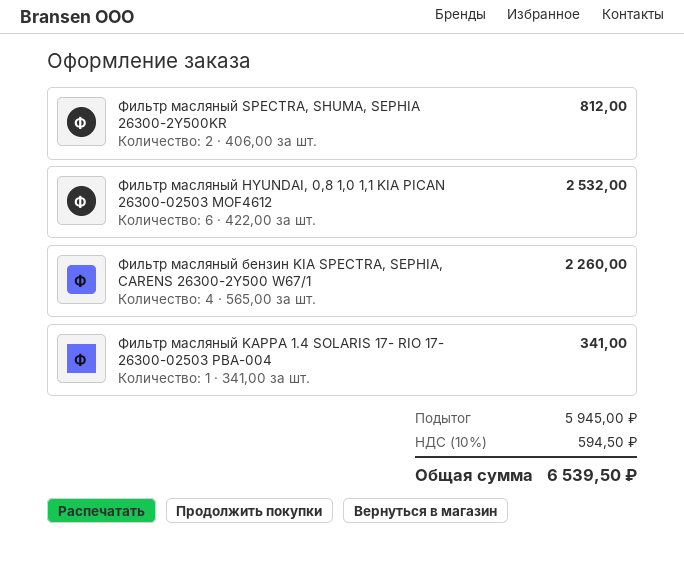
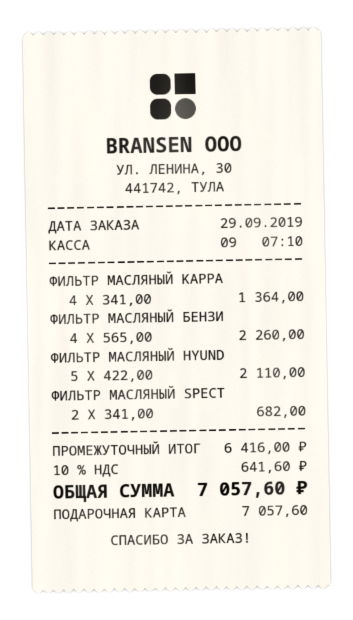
Фильтр масляный SPECTRA, SHUMA, SEPHIA 26300-2Y500KR: 2 x 406.00 = 812.00 -> 2 x 341.00 = 682.00
Фильтр масляный HYUNDAI, 0,8 1,0 1,1 KIA PICAN 26300-02503 MOF4612: 6 x 422.00 = 2532.00 -> 5 x 422.00 = 2110.00
Фильтр масляный KAPPA 1.4 SOLARIS 17- RIO 17- 26300-02503 PBA-004: 1 x 341.00 = 341.00 -> 4 x 341.00 = 1364.00
subtotal: 5945.00 -> 6416.00
tax: 10% = 594.50 -> 10% = 641.60
total: 6539.50 -> 7057.60

